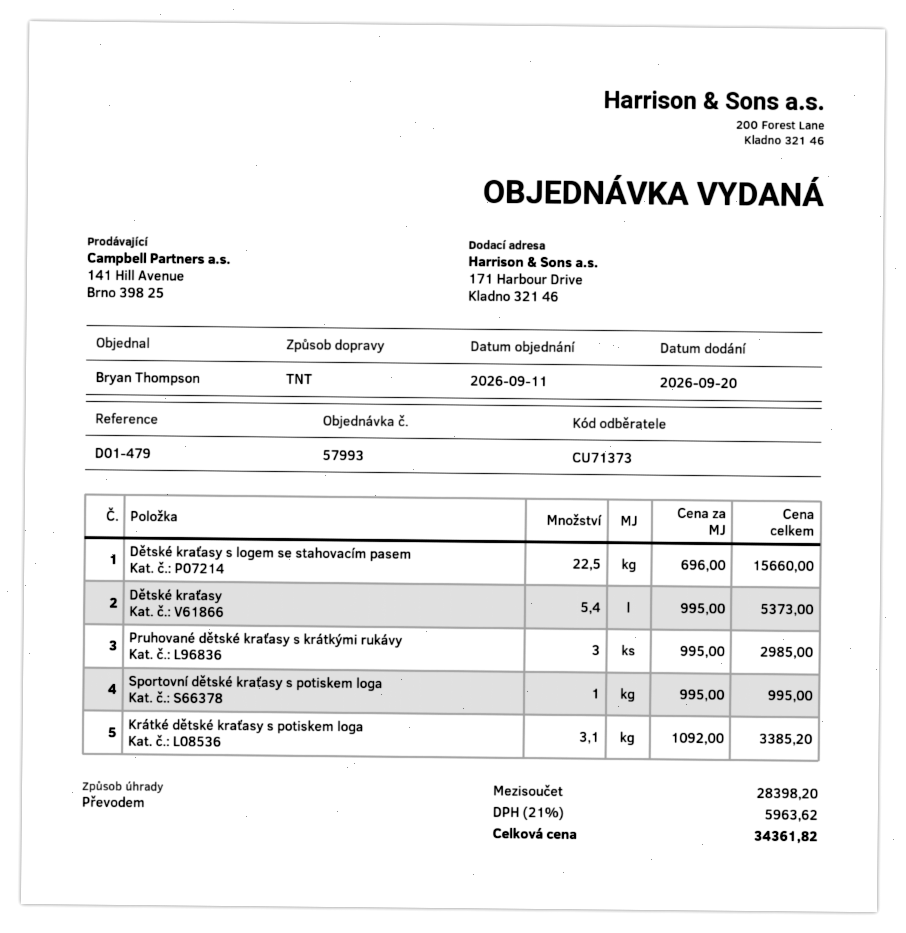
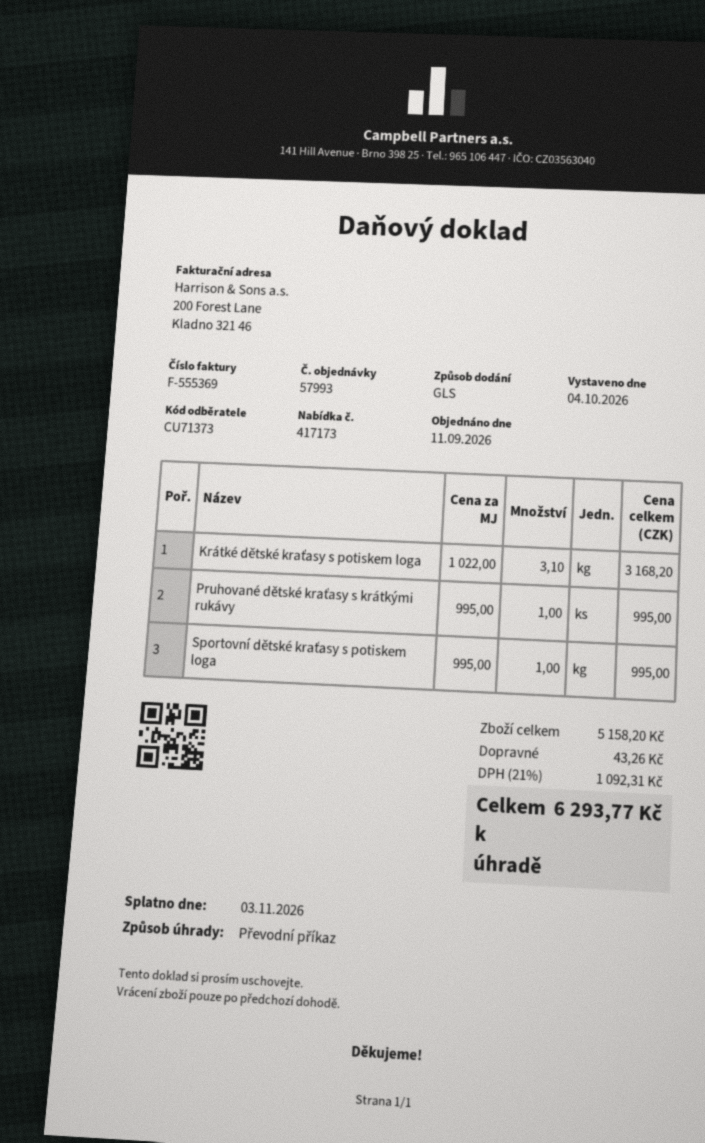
shipping method: TNT -> GLS
Dětské kraťasy s logem se stahovacím pasem: 22.5 x 696.00 = 15660.00 -> none
Dětské kraťasy: 5.4 x 995.00 = 5373.00 -> none
Pruhované dětské kraťasy s krátkými rukávy: 3 x 995.00 = 2985.00 -> 1 x 995.00 = 995.00
Krátké dětské kraťasy s potiskem loga: 3.1 x 1092.00 = 3385.20 -> 3.1 x 1022.00 = 3168.20
subtotal: 28398.20 -> 5158.20
shipping: none -> 43.26
tax: 21% = 5963.62 -> 21% = 1092.31
total: 34361.82 -> 6293.77

